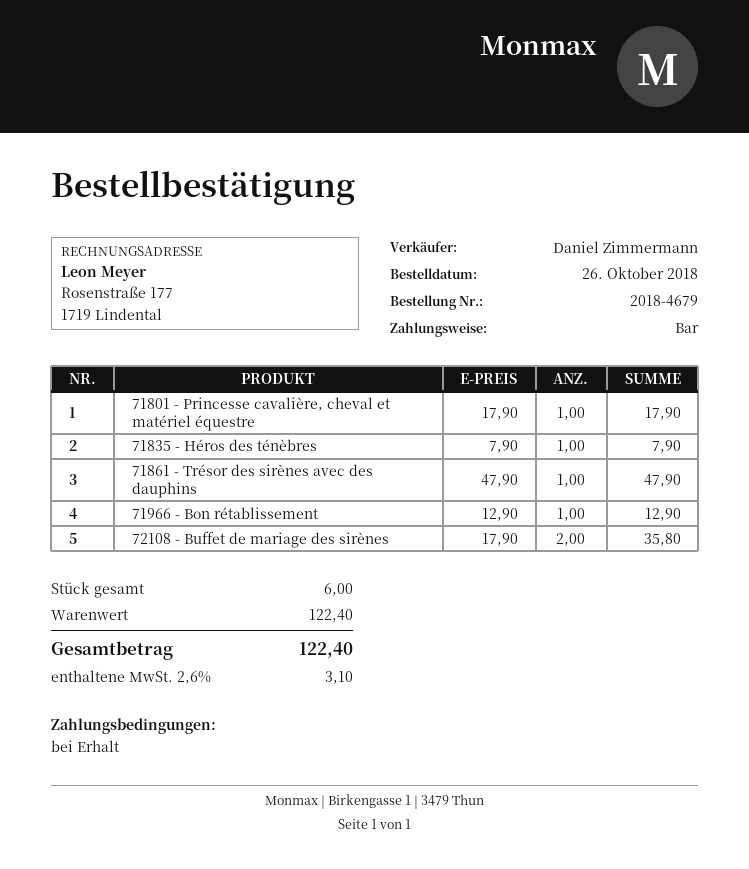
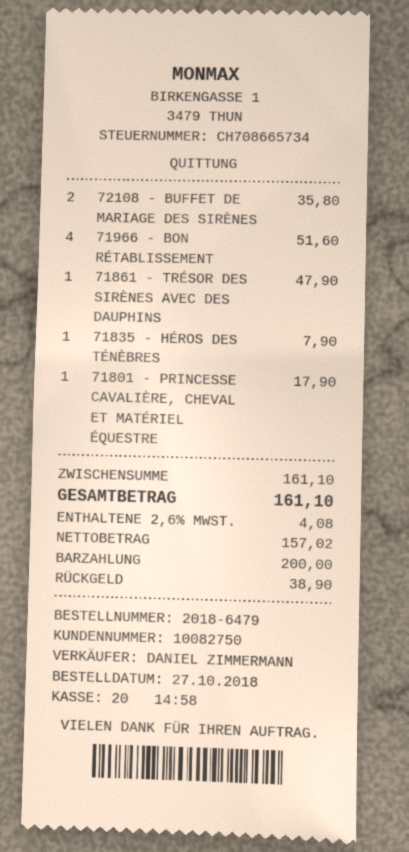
order number: 2018-4679 -> 2018-6479
order date: 2018-10-26 -> 2018-10-27
71966 - Bon rétablissement: 1 for 12.90 -> 4 for 51.60
subtotal: 122.40 -> 161.10
tax: 2.6% = 3.10 -> 2.6% = 4.08
total: 122.40 -> 161.10

